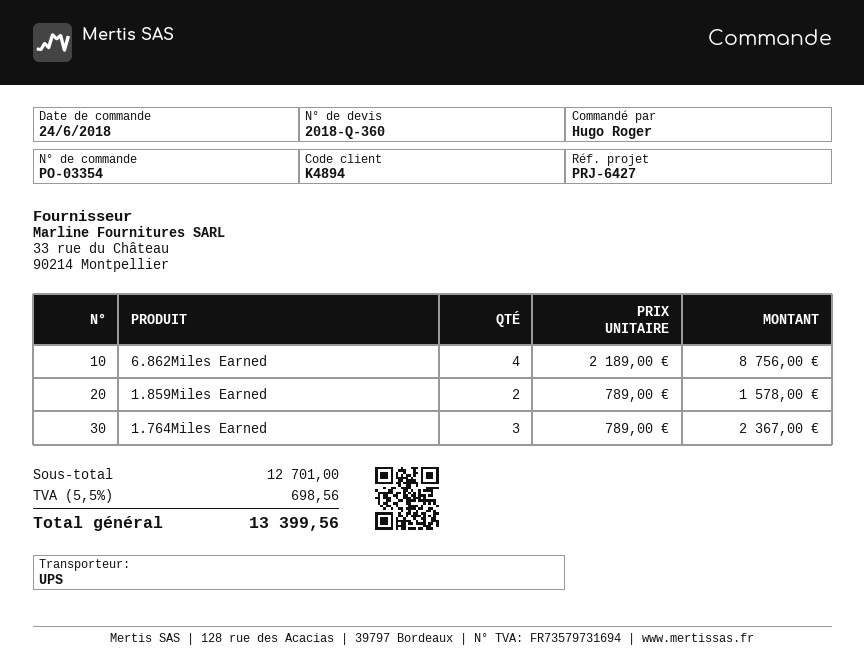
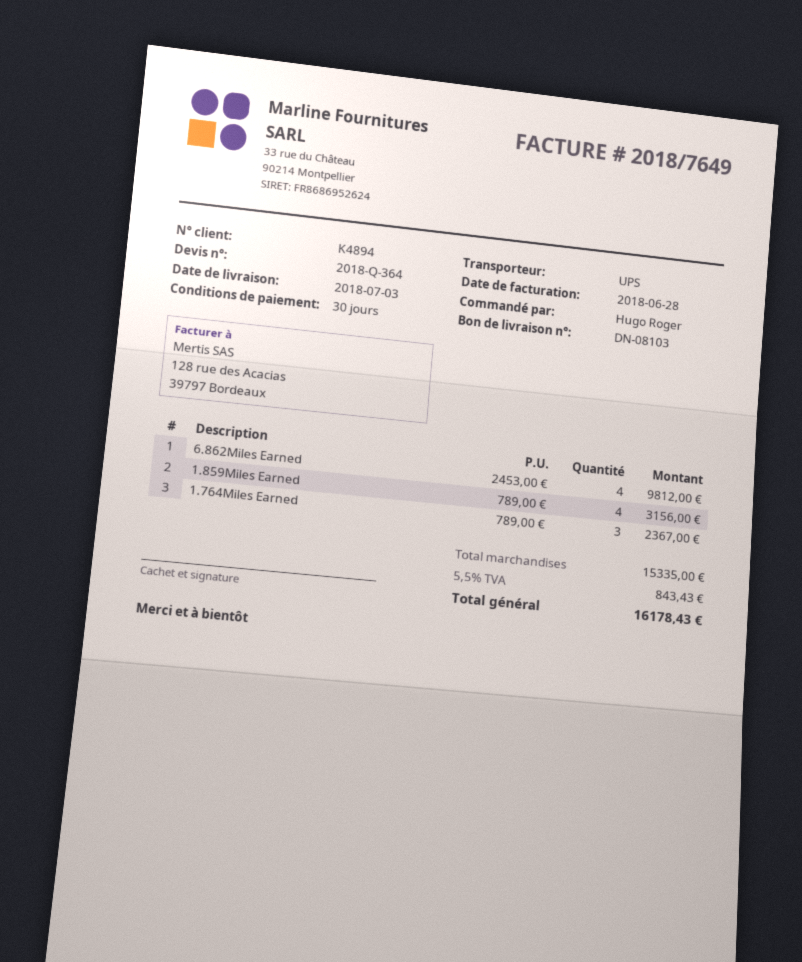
quote number: 2018-Q-360 -> 2018-Q-364
6.862Miles Earned: 4 x 2189.00 = 8756.00 -> 4 x 2453.00 = 9812.00
1.859Miles Earned: 2 x 789.00 = 1578.00 -> 4 x 789.00 = 3156.00
subtotal: 12701.00 -> 15335.00
tax: 5.5% = 698.56 -> 5.5% = 843.43
total: 13399.56 -> 16178.43

